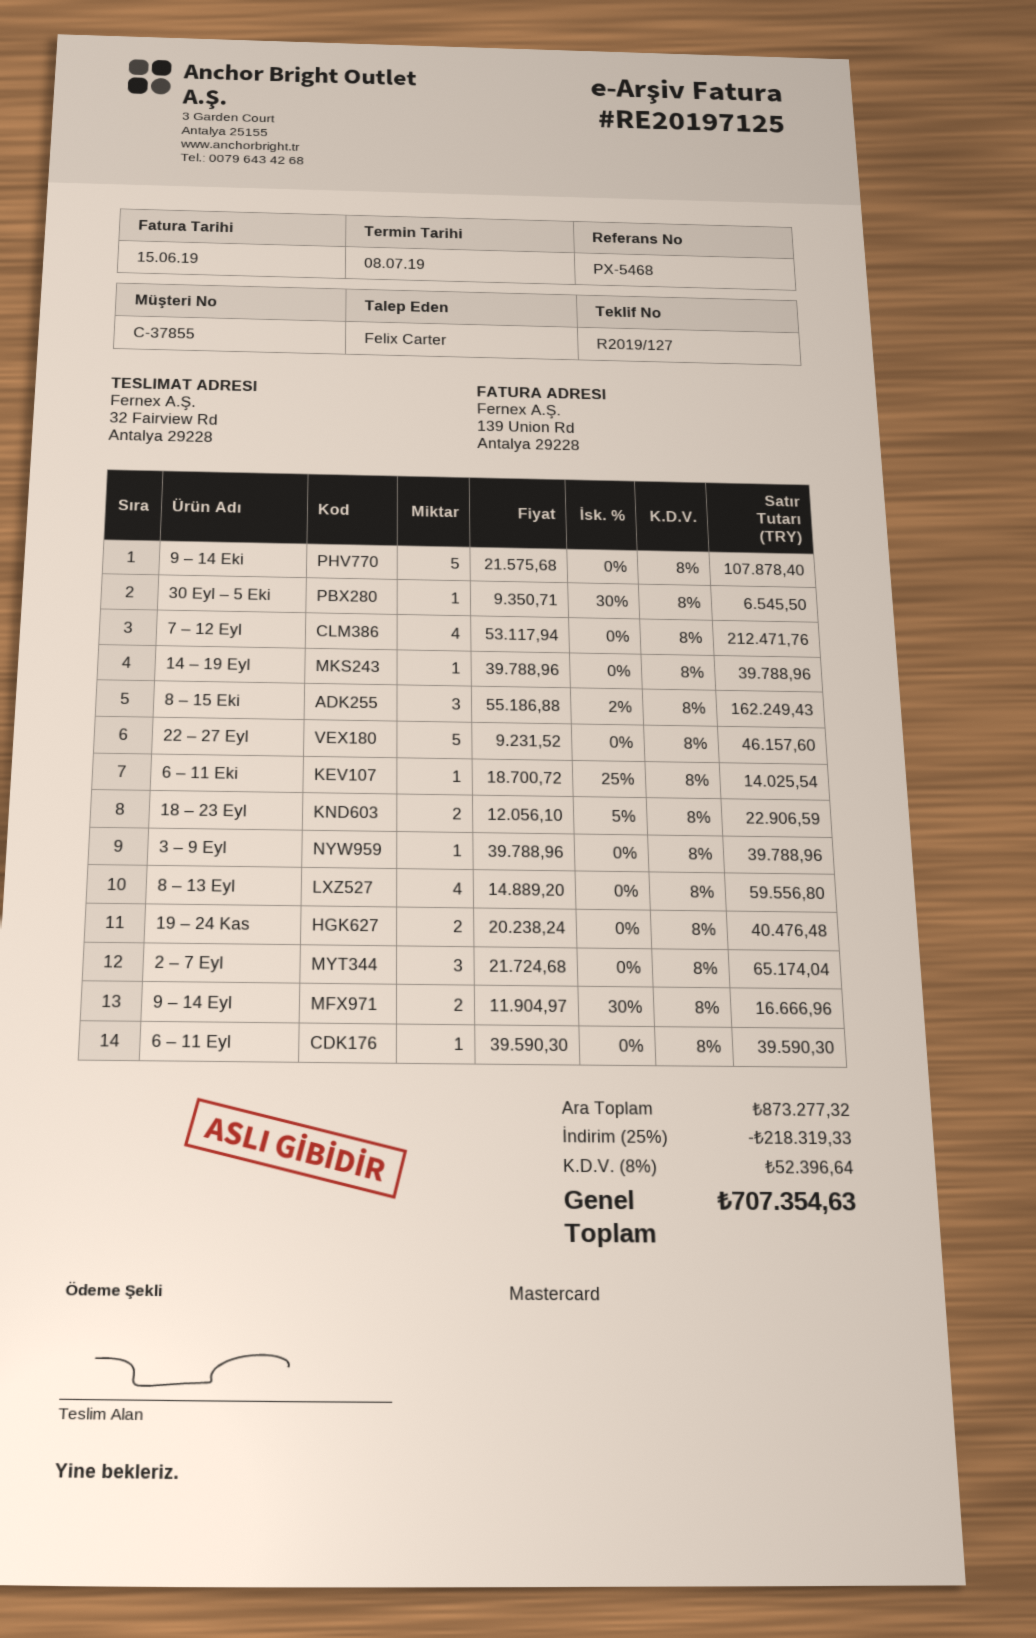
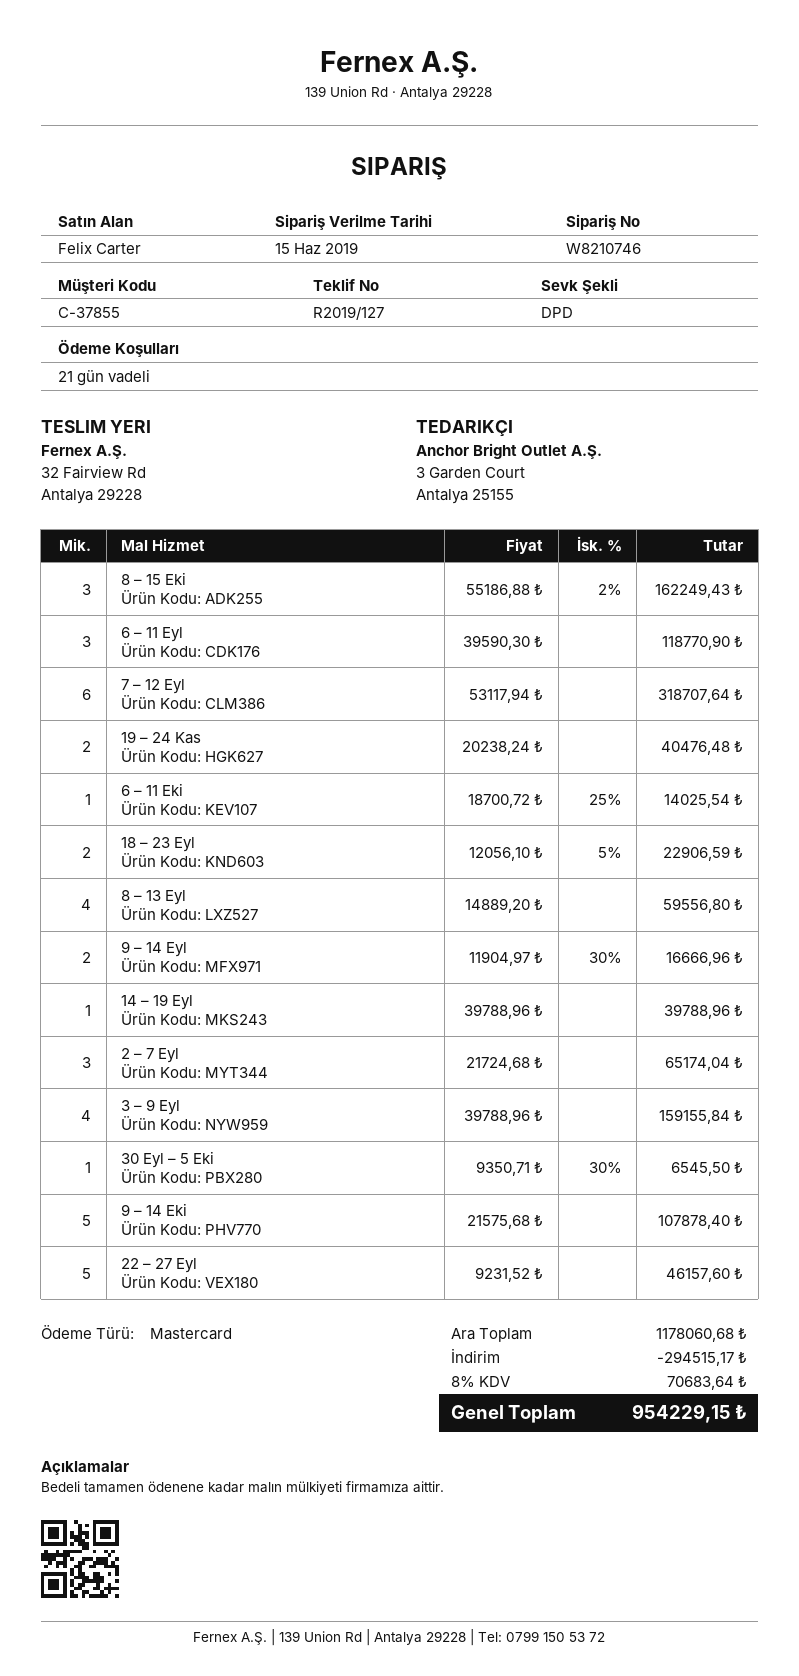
7 – 12 Eyl: 4 x 53117.94 = 212471.76 -> 6 x 53117.94 = 318707.64
3 – 9 Eyl: 1 x 39788.96 = 39788.96 -> 4 x 39788.96 = 159155.84
6 – 11 Eyl: 1 x 39590.30 = 39590.30 -> 3 x 39590.30 = 118770.90
subtotal: 873277.32 -> 1178060.68
discount: 218319.33 -> 294515.17
tax: 8% = 52396.64 -> 8% = 70683.64
total: 707354.63 -> 954229.15

